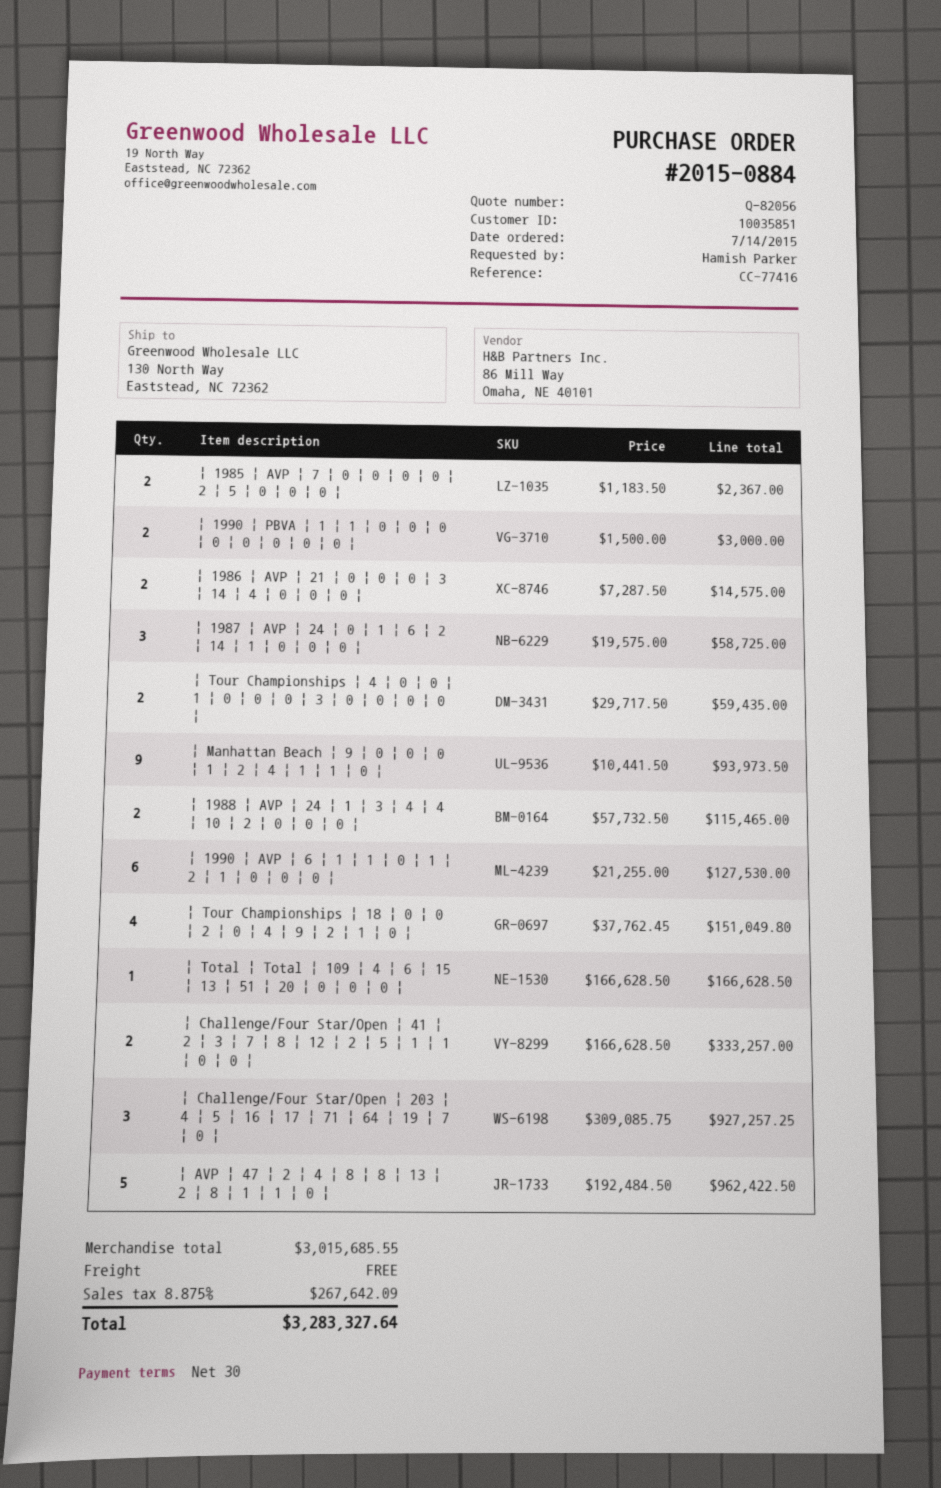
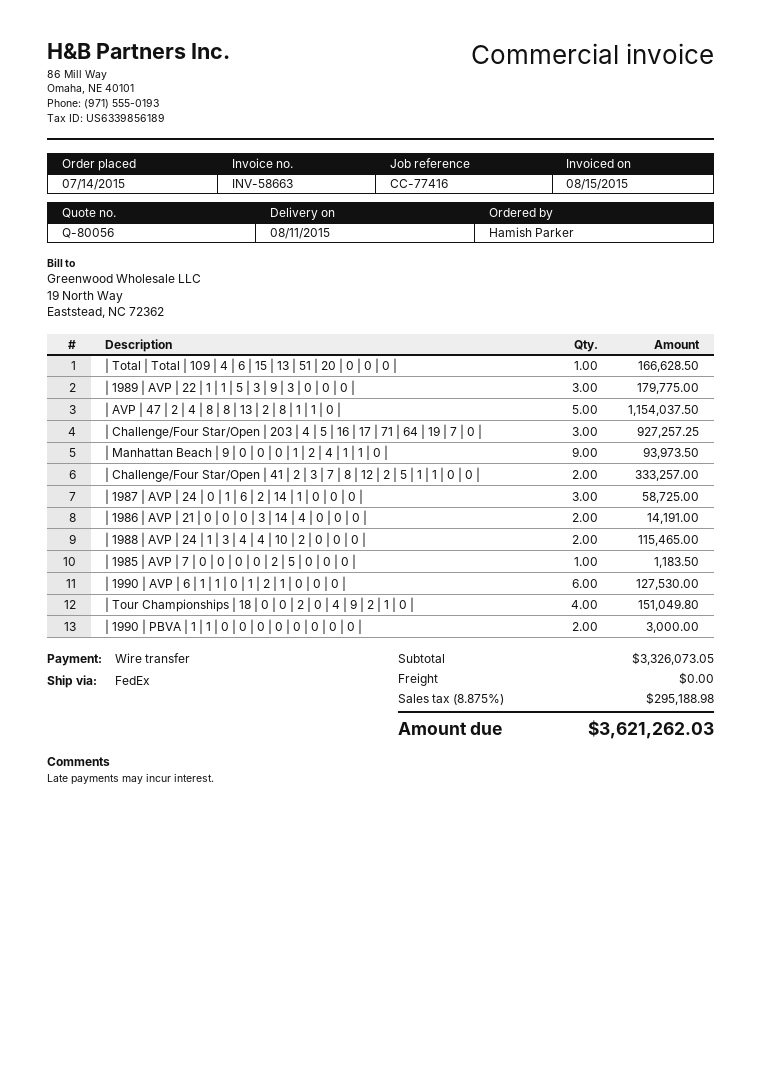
quote number: Q-82056 -> Q-80056
| 1985 | AVP | 7 | 0 | 0 | 0 | 0 | 2 | 5 | 0 | 0 | 0 |: 2 for 2367.00 -> 1 for 1183.50
| 1986 | AVP | 21 | 0 | 0 | 0 | 3 | 14 | 4 | 0 | 0 | 0 |: 2 for 14575.00 -> 2 for 14191.00
| Tour Championships | 4 | 0 | 0 | 1 | 0 | 0 | 0 | 3 | 0 | 0 | 0 | 0 |: 2 for 59435.00 -> none
| AVP | 47 | 2 | 4 | 8 | 8 | 13 | 2 | 8 | 1 | 1 | 0 |: 5 for 962422.50 -> 5 for 1154037.50
| 1989 | AVP | 22 | 1 | 1 | 5 | 3 | 9 | 3 | 0 | 0 | 0 |: none -> 3 for 179775.00
subtotal: 3015685.55 -> 3326073.05
tax: 8.875% = 267642.09 -> 8.875% = 295188.98
total: 3283327.64 -> 3621262.03

